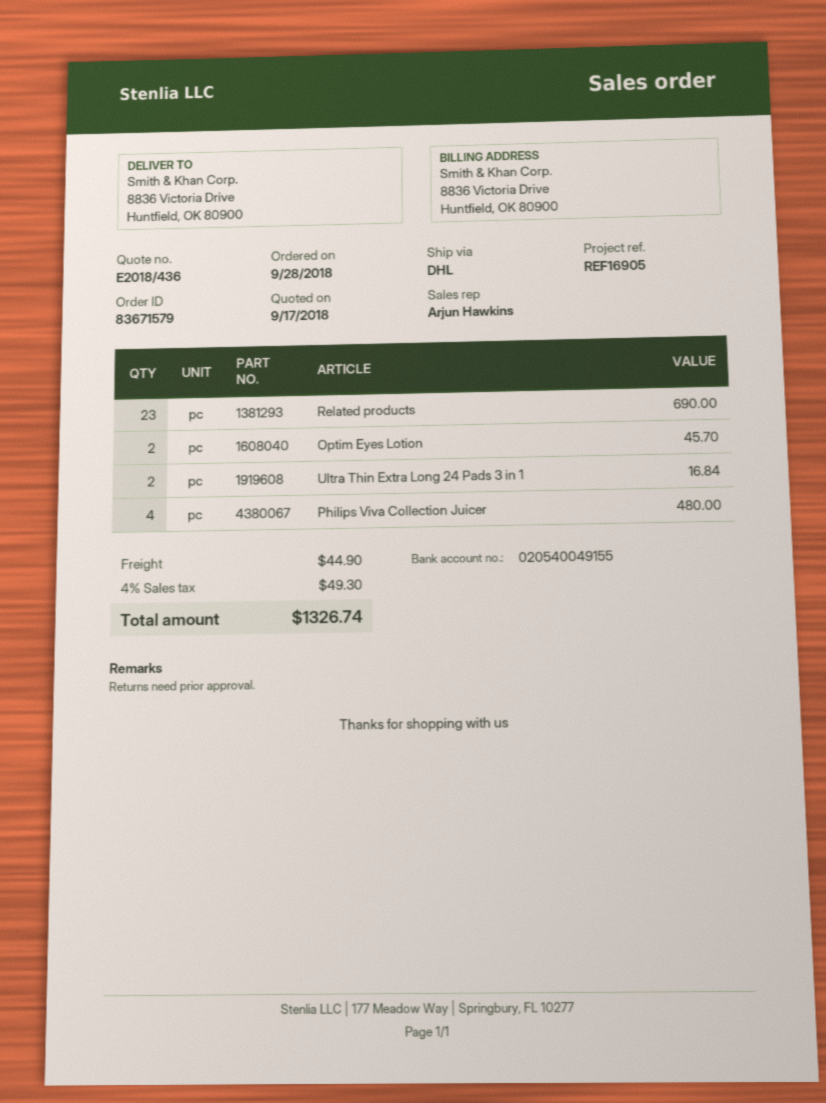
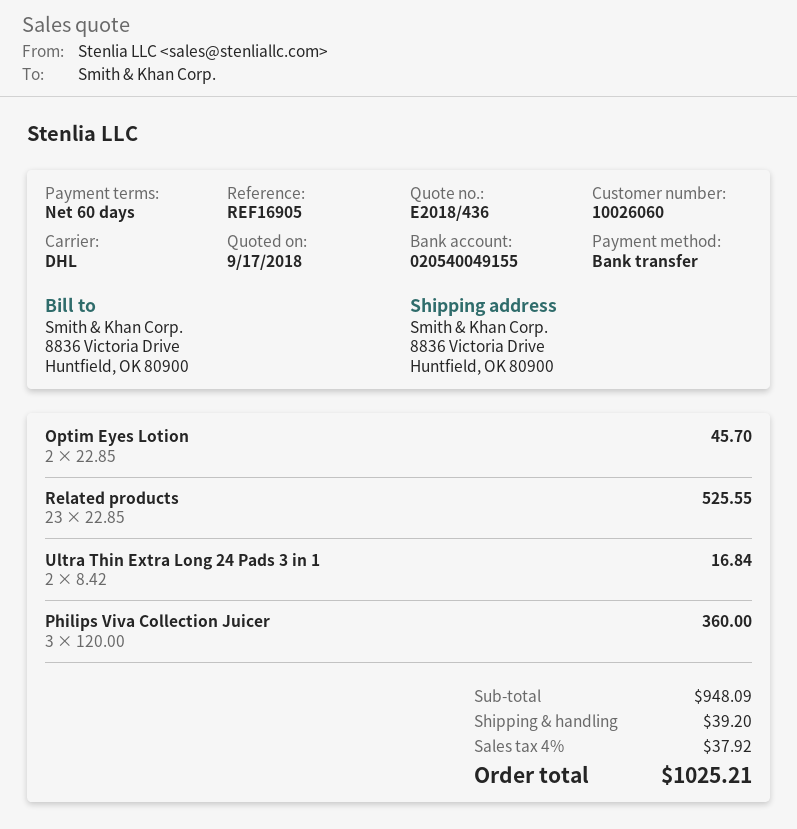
Related products: 23 for 690.00 -> 23 for 525.55
Philips Viva Collection Juicer: 4 for 480.00 -> 3 for 360.00
shipping: 44.90 -> 39.20
tax: 4% = 49.30 -> 4% = 37.92
total: 1326.74 -> 1025.21

